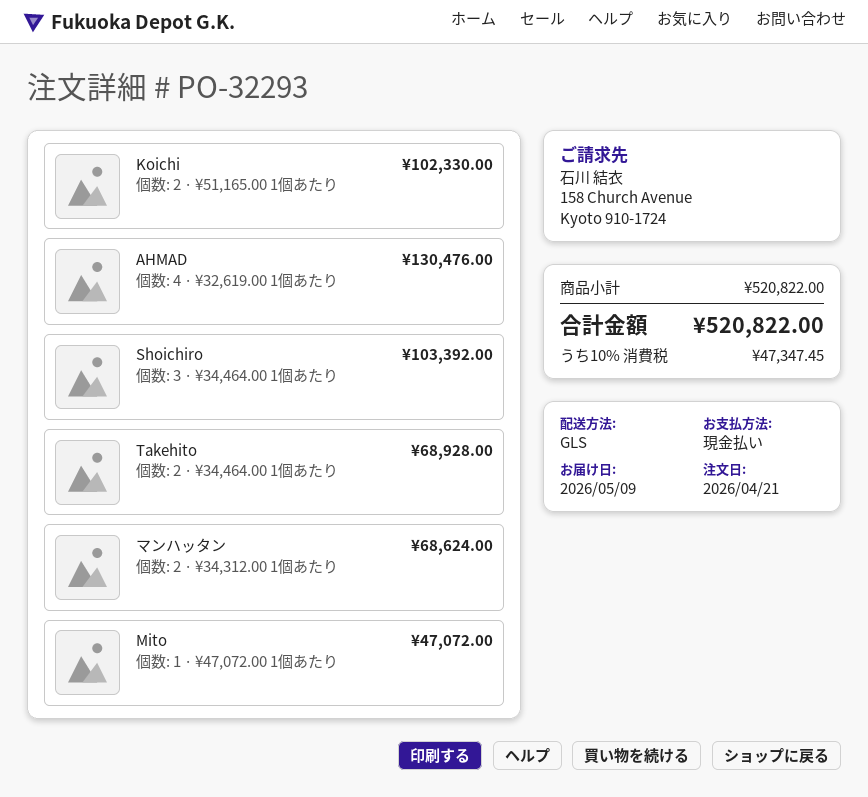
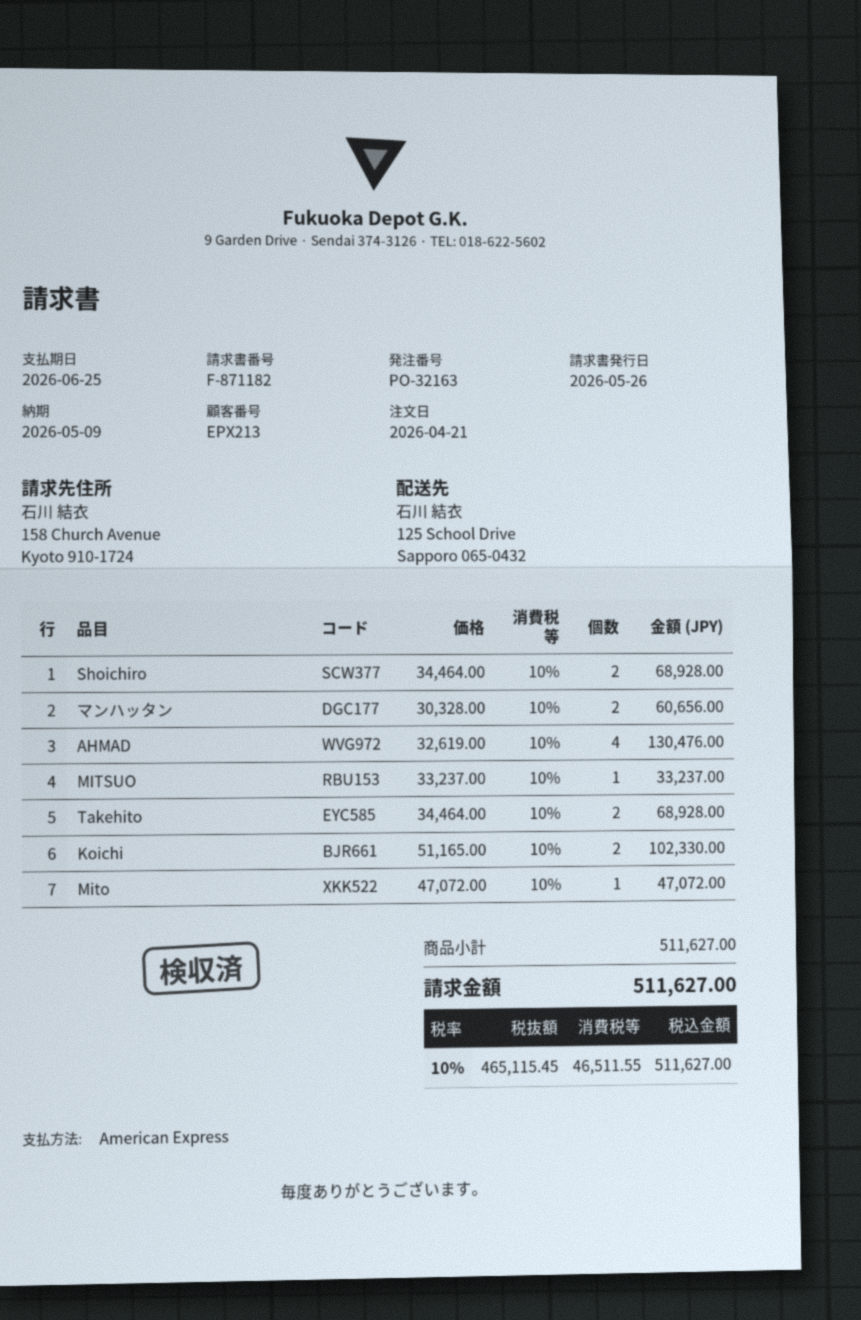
order number: PO-32293 -> PO-32163
payment method: cash -> American Express
Shoichiro: 3 x 34464.00 = 103392.00 -> 2 x 34464.00 = 68928.00
マンハッタン: 2 x 34312.00 = 68624.00 -> 2 x 30328.00 = 60656.00
MITSUO: none -> 1 x 33237.00 = 33237.00
subtotal: 520822.00 -> 511627.00
tax: 10% = 47347.45 -> 10% = 46511.55
total: 520822.00 -> 511627.00

